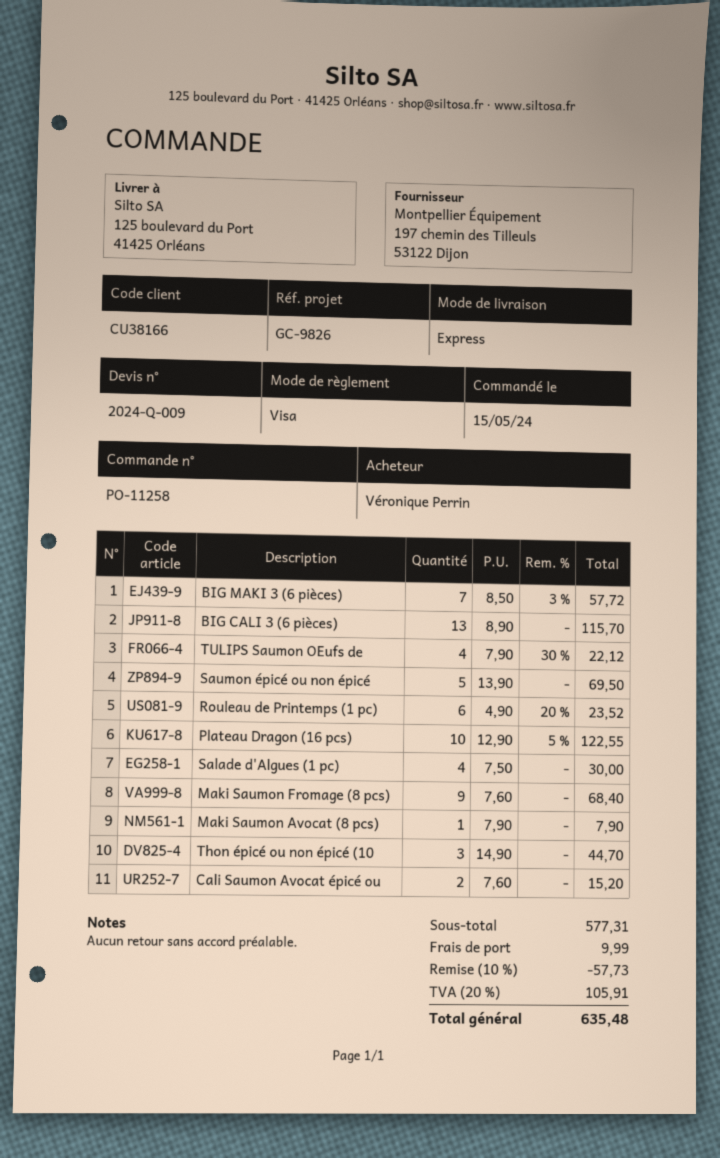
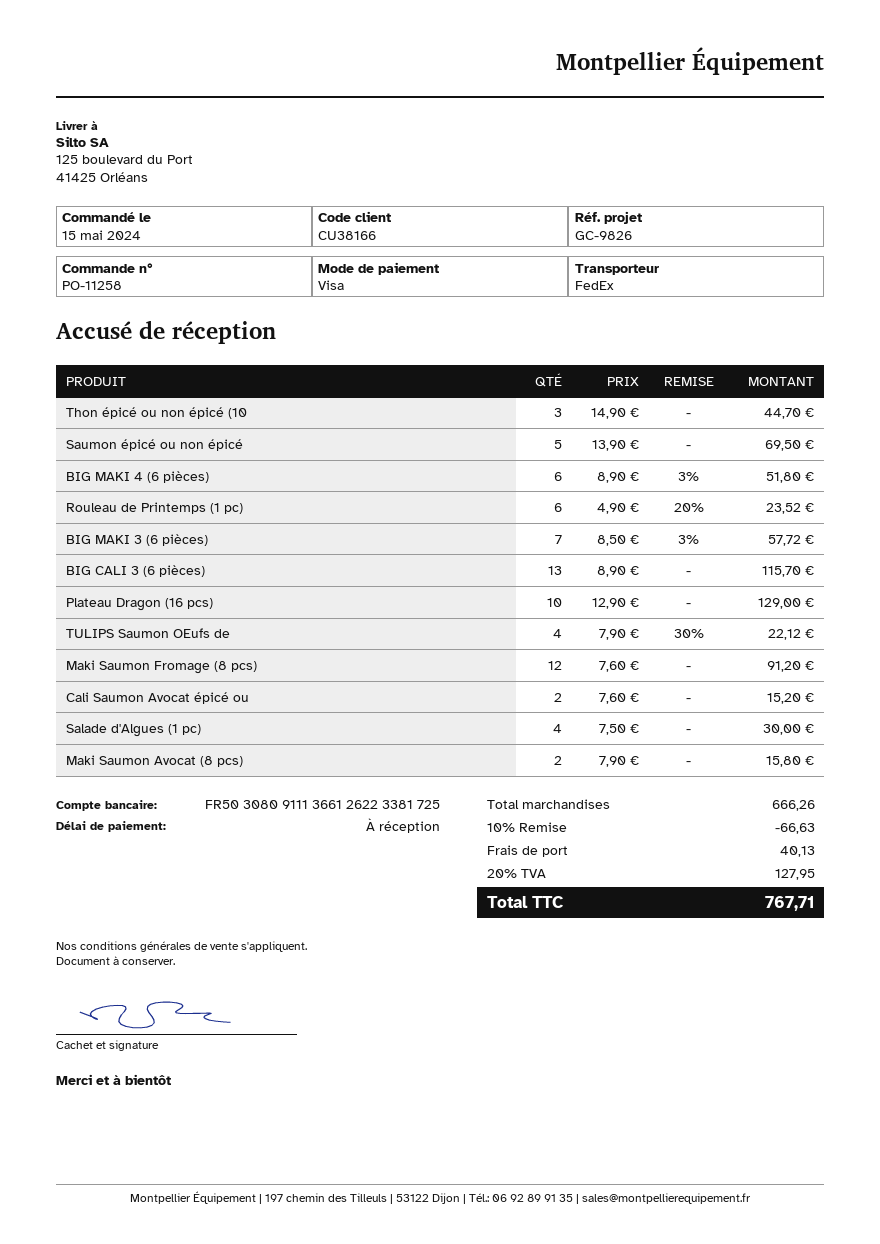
shipping method: express -> FedEx
Plateau Dragon (16 pcs): 10 x 12.90 - 5% = 122.55 -> 10 x 12.90 = 129.00
Maki Saumon Fromage (8 pcs): 9 x 7.60 = 68.40 -> 12 x 7.60 = 91.20
Maki Saumon Avocat (8 pcs): 1 x 7.90 = 7.90 -> 2 x 7.90 = 15.80
BIG MAKI 4 (6 pièces): none -> 6 x 8.90 - 3% = 51.80
subtotal: 577.31 -> 666.26
discount: 10% = 57.73 -> 10% = 66.63
shipping: 9.99 -> 40.13
tax: 20% = 105.91 -> 20% = 127.95
total: 635.48 -> 767.71

